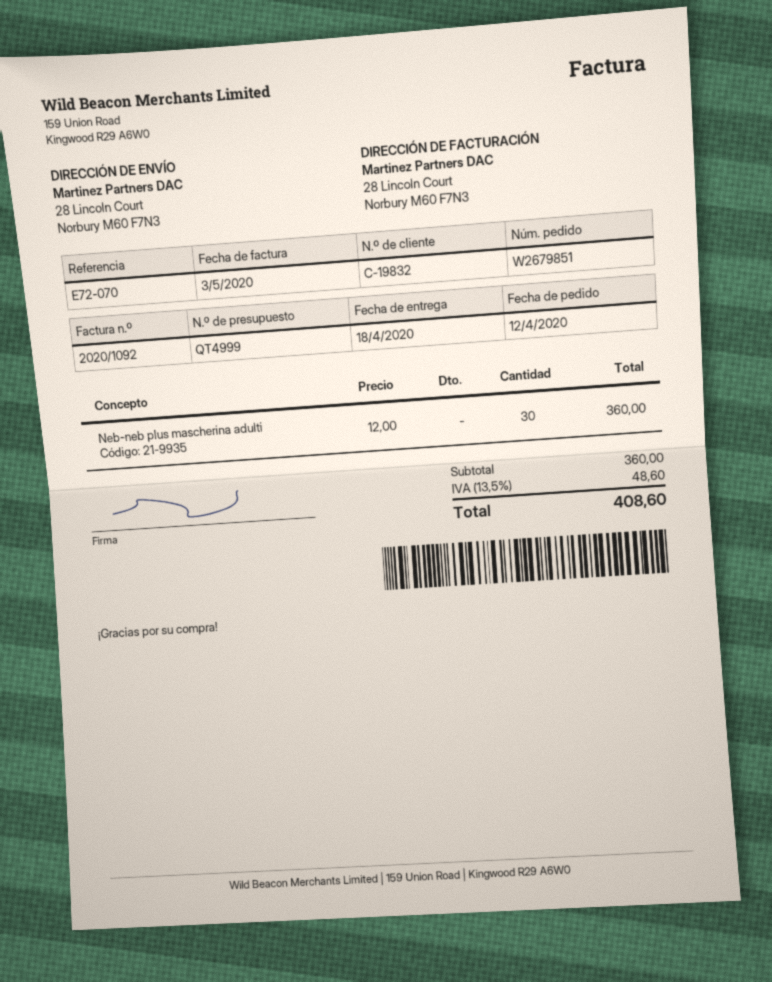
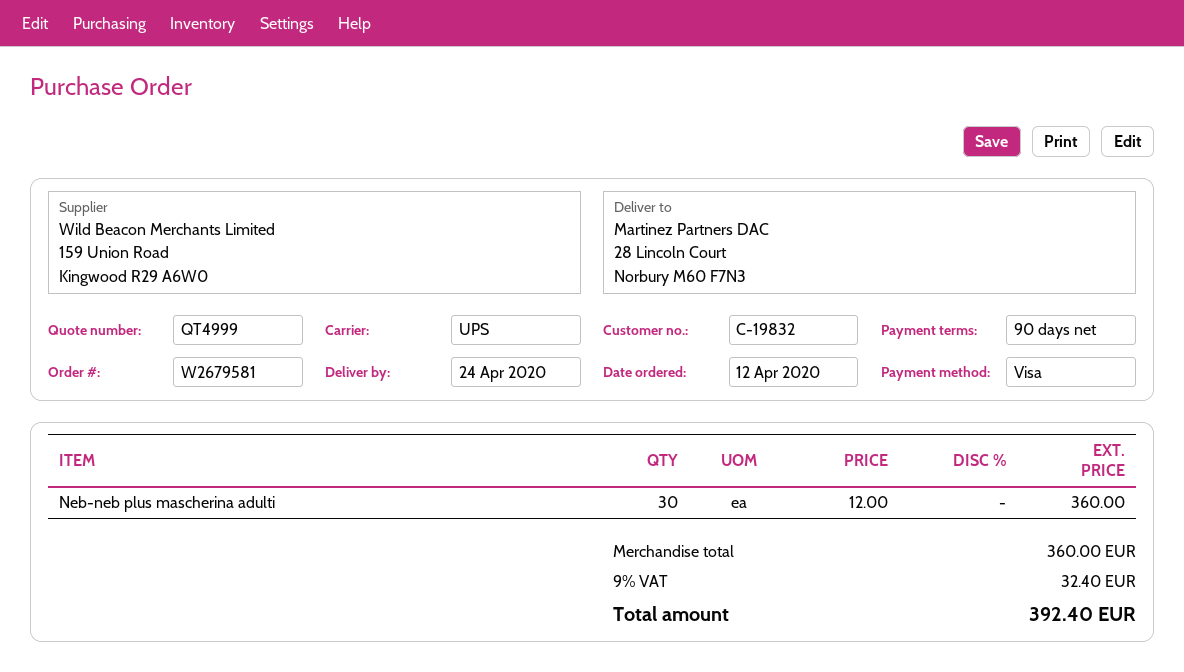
order number: W2679851 -> W2679581
delivery date: 2020-04-18 -> 2020-04-24
tax: 13.5% = 48.60 -> 9% = 32.40
total: 408.60 -> 392.40

